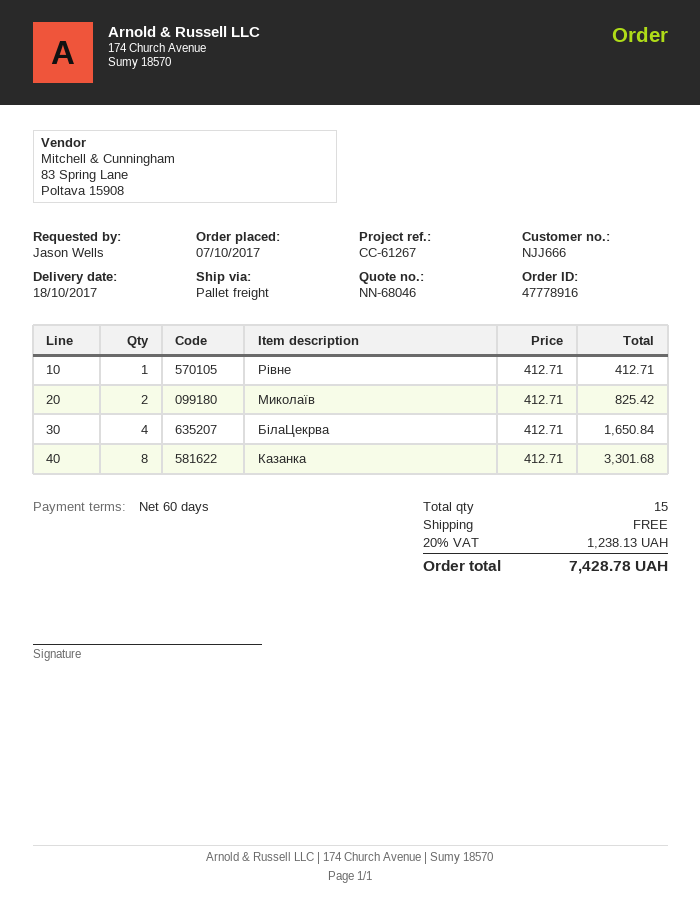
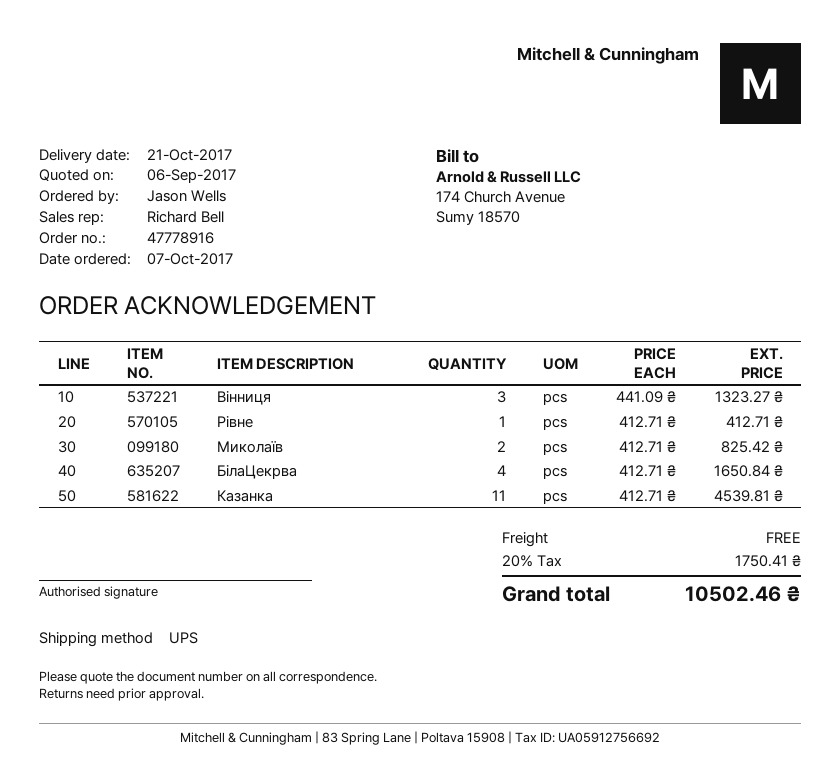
delivery date: 2017-10-18 -> 2017-10-21
shipping method: pallet freight -> UPS
Казанка: 8 x 412.71 = 3301.68 -> 11 x 412.71 = 4539.81
Вінниця: none -> 3 x 441.09 = 1323.27
tax: 20% = 1238.13 -> 20% = 1750.41
total: 7428.78 -> 10502.46

